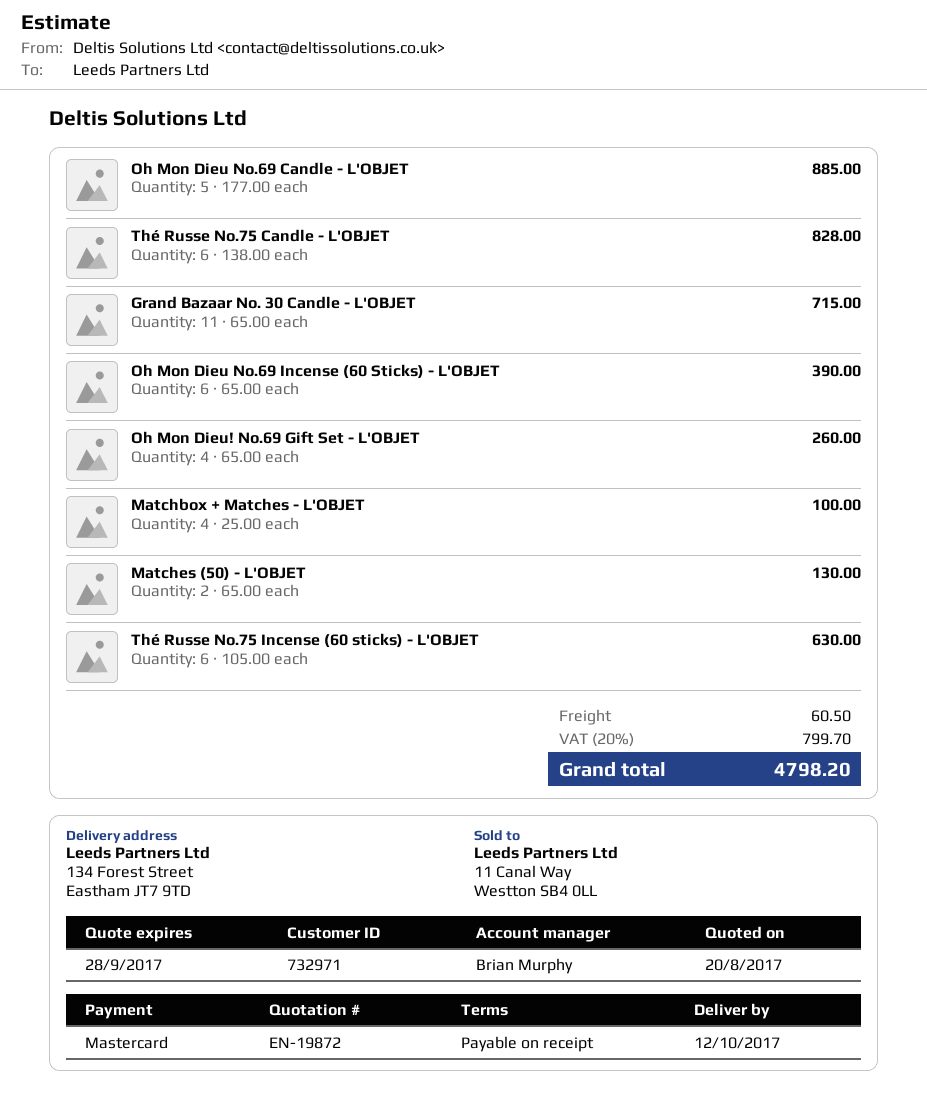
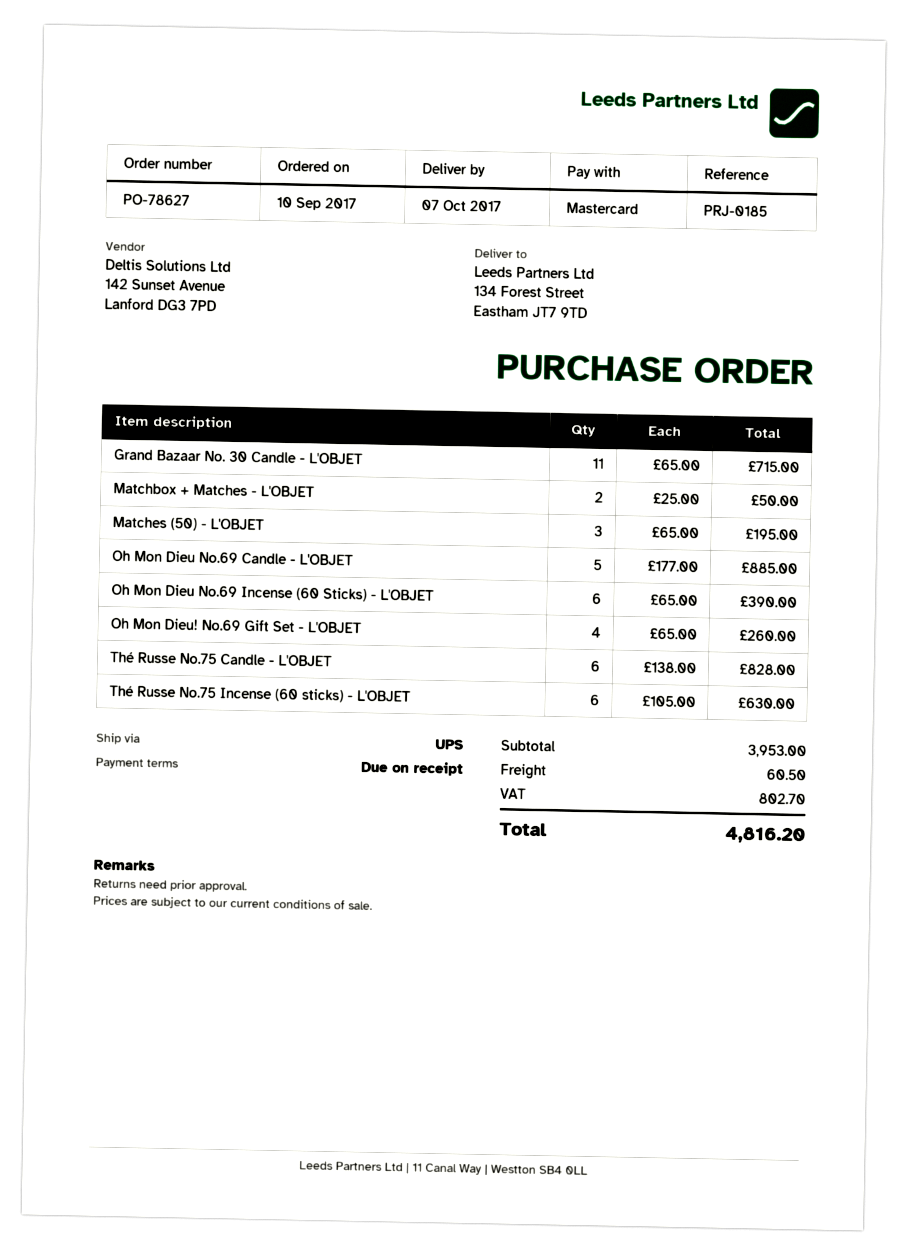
delivery date: 2017-10-12 -> 2017-10-07
Matchbox + Matches - L'OBJET: 4 x 25.00 = 100.00 -> 2 x 25.00 = 50.00
Matches (50) - L'OBJET: 2 x 65.00 = 130.00 -> 3 x 65.00 = 195.00
tax: 799.70 -> 802.70
total: 4798.20 -> 4816.20

